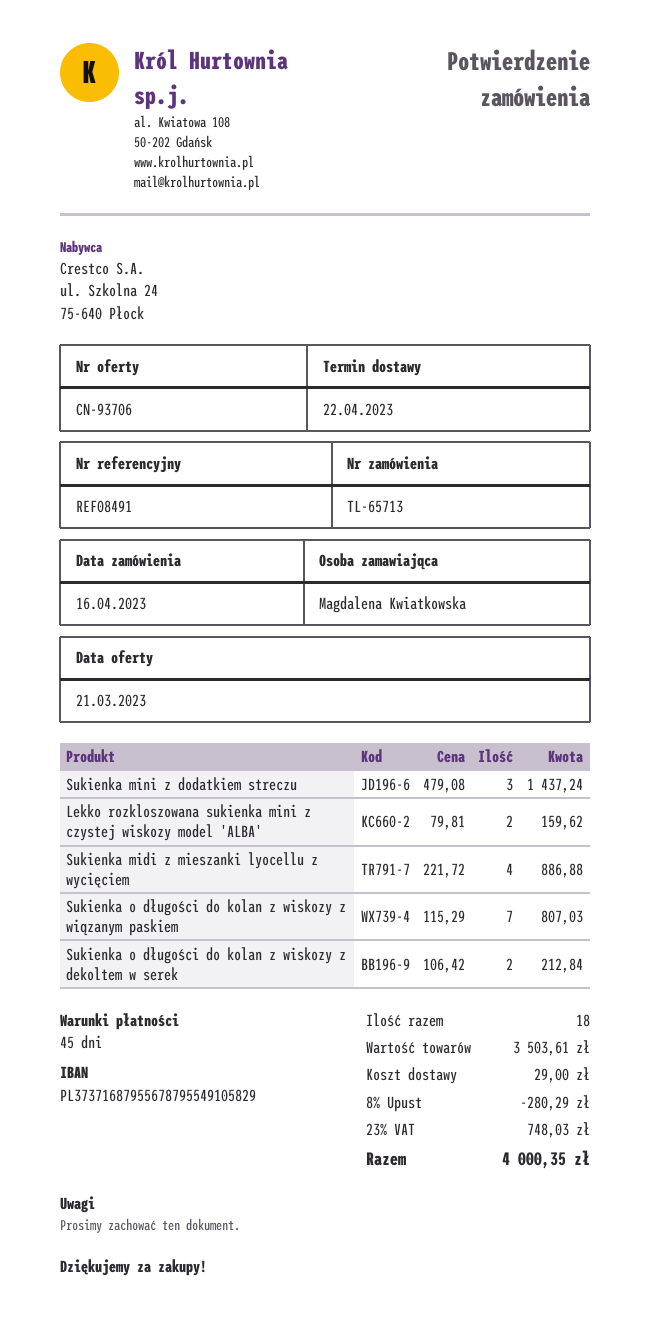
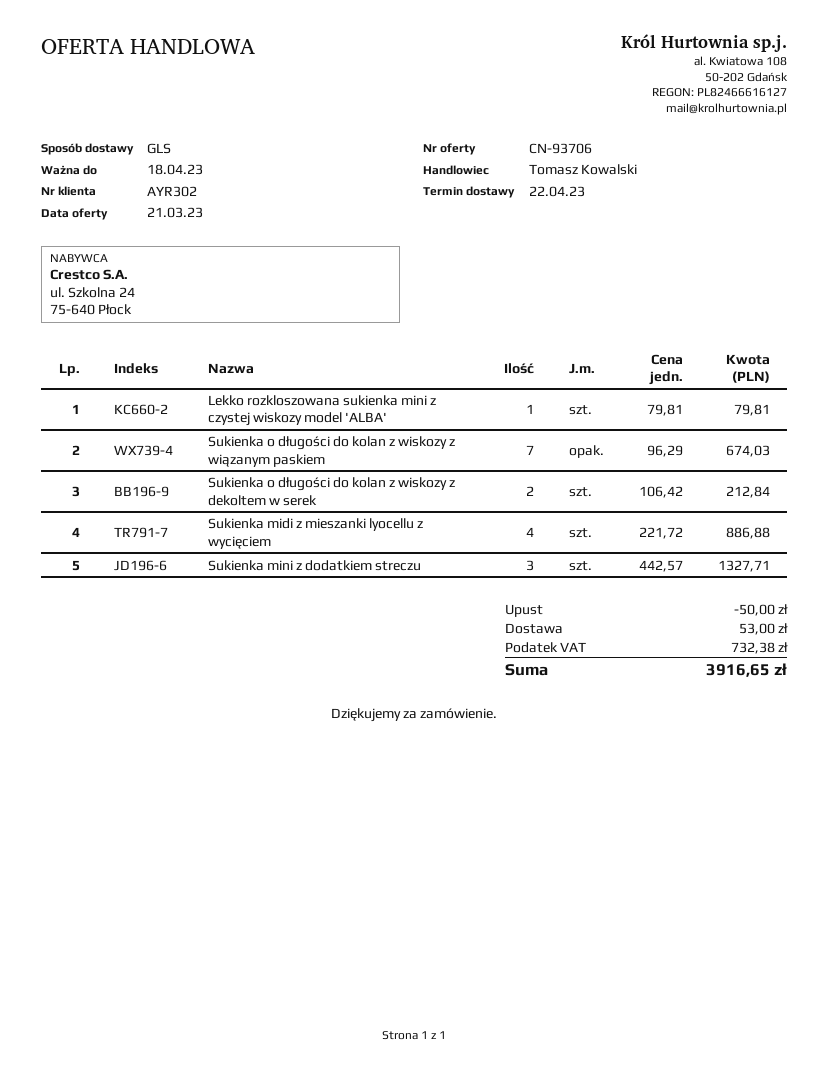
Sukienka mini z dodatkiem streczu: 3 x 479.08 = 1437.24 -> 3 x 442.57 = 1327.71
Lekko rozkloszowana sukienka mini z czystej wiskozy model 'ALBA': 2 x 79.81 = 159.62 -> 1 x 79.81 = 79.81
Sukienka o długości do kolan z wiskozy z wiązanym paskiem: 7 x 115.29 = 807.03 -> 7 x 96.29 = 674.03
discount: 280.29 -> 50.00
shipping: 29.00 -> 53.00
tax: 748.03 -> 732.38
total: 4000.35 -> 3916.65

